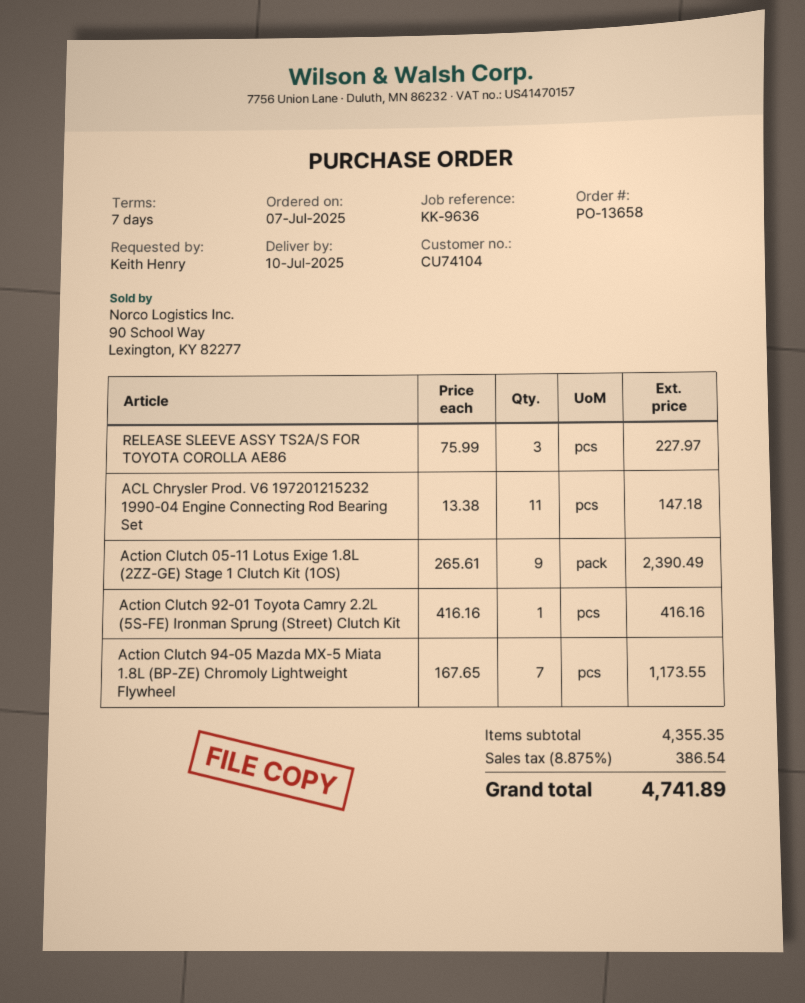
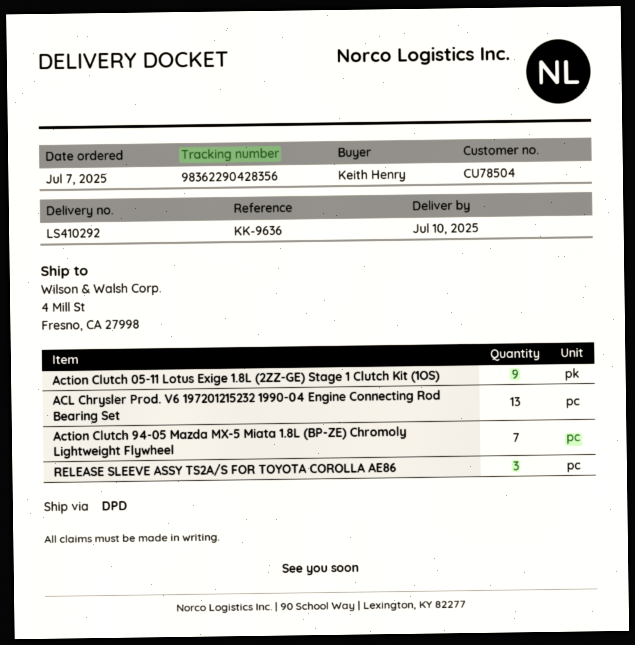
customer number: CU74104 -> CU78504
ACL Chrysler Prod. V6 197201215232 1990-04 Engine Connecting Rod Bearing Set: 11 -> 13
Action Clutch 92-01 Toyota Camry 2.2L (5S-FE) Ironman Sprung (Street) Clutch Kit: 1 -> none

